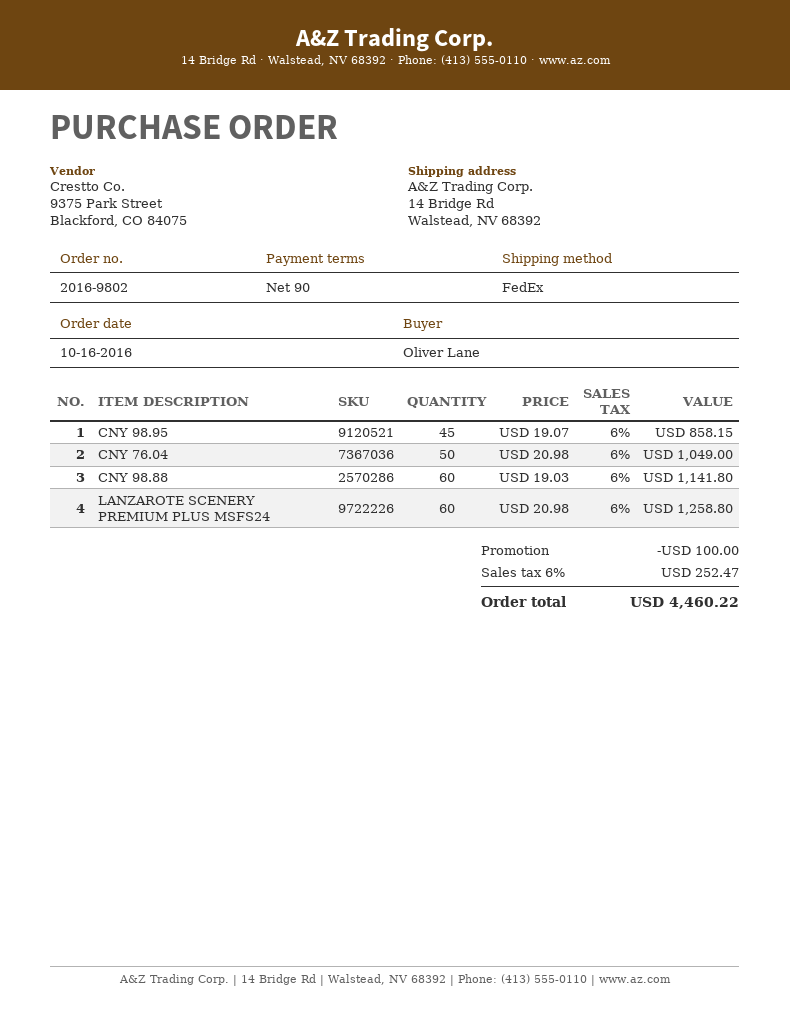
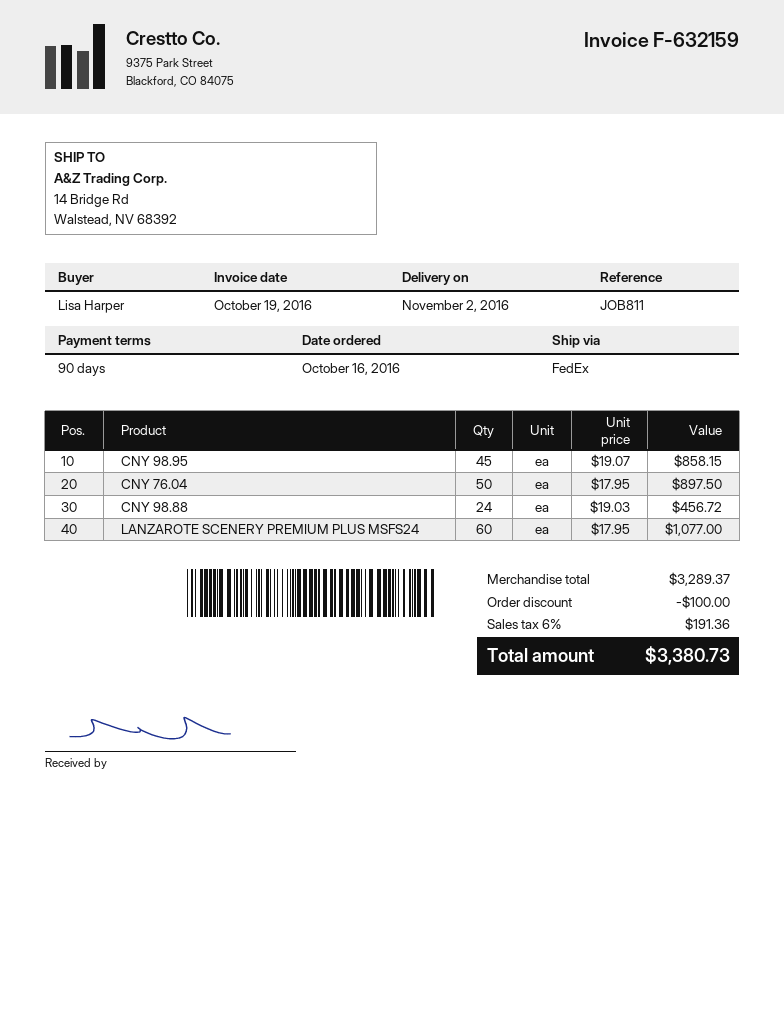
ordered by: Oliver Lane -> Lisa Harper
CNY 76.04: 50 x 20.98 = 1049.00 -> 50 x 17.95 = 897.50
CNY 98.88: 60 x 19.03 = 1141.80 -> 24 x 19.03 = 456.72
LANZAROTE SCENERY PREMIUM PLUS MSFS24: 60 x 20.98 = 1258.80 -> 60 x 17.95 = 1077.00
tax: 6% = 252.47 -> 6% = 191.36
total: 4460.22 -> 3380.73

